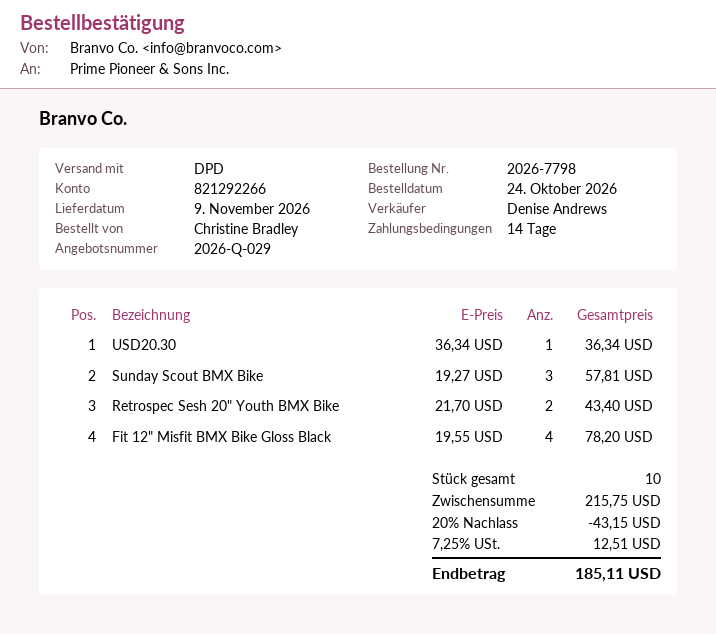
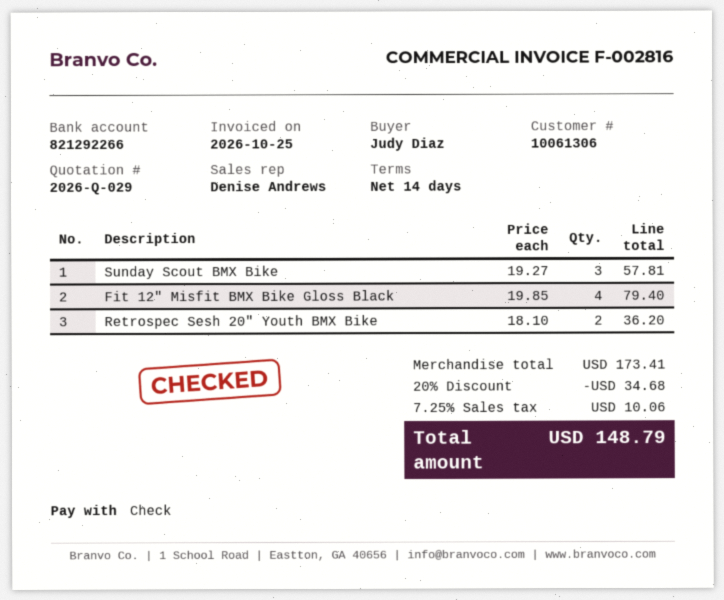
ordered by: Christine Bradley -> Judy Diaz
USD20.30: 1 x 36.34 = 36.34 -> none
Retrospec Sesh 20" Youth BMX Bike: 2 x 21.70 = 43.40 -> 2 x 18.10 = 36.20
Fit 12" Misfit BMX Bike Gloss Black: 4 x 19.55 = 78.20 -> 4 x 19.85 = 79.40
subtotal: 215.75 -> 173.41
discount: 20% = 43.15 -> 20% = 34.68
tax: 7.25% = 12.51 -> 7.25% = 10.06
total: 185.11 -> 148.79

